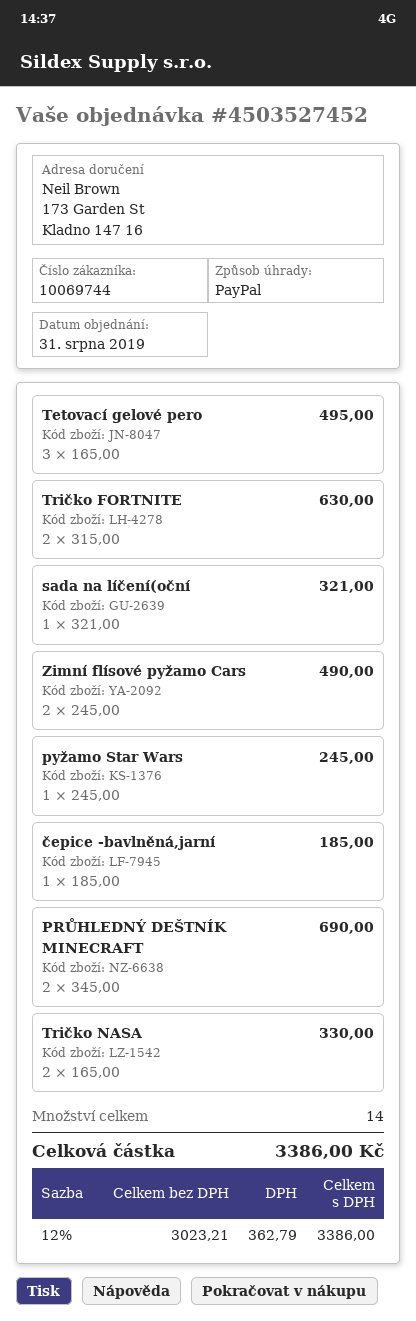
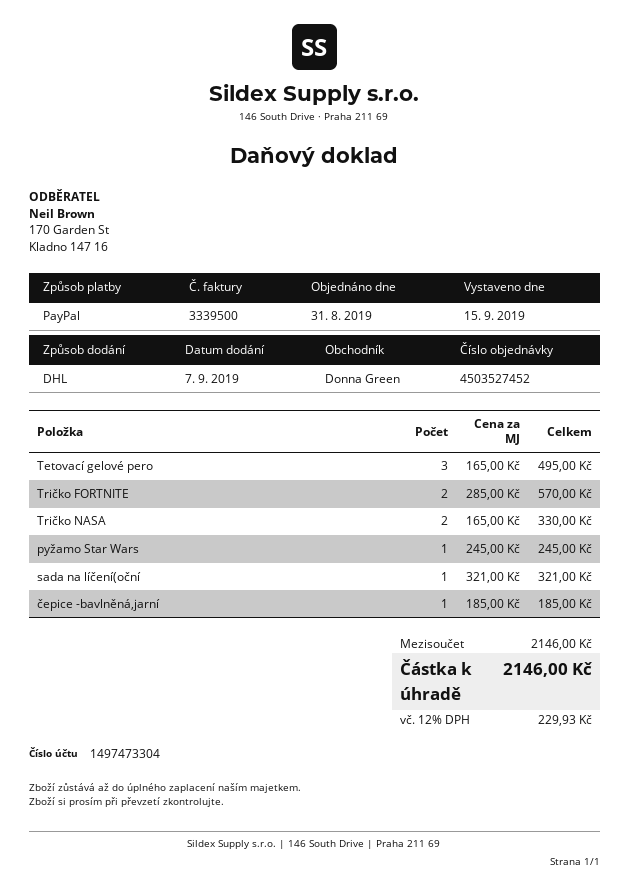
Tričko FORTNITE: 2 x 315.00 = 630.00 -> 2 x 285.00 = 570.00
Zimní flísové pyžamo Cars: 2 x 245.00 = 490.00 -> none
PRŮHLEDNÝ DEŠTNÍK MINECRAFT: 2 x 345.00 = 690.00 -> none
tax: 12% = 362.79 -> 12% = 229.93
total: 3386.00 -> 2146.00

